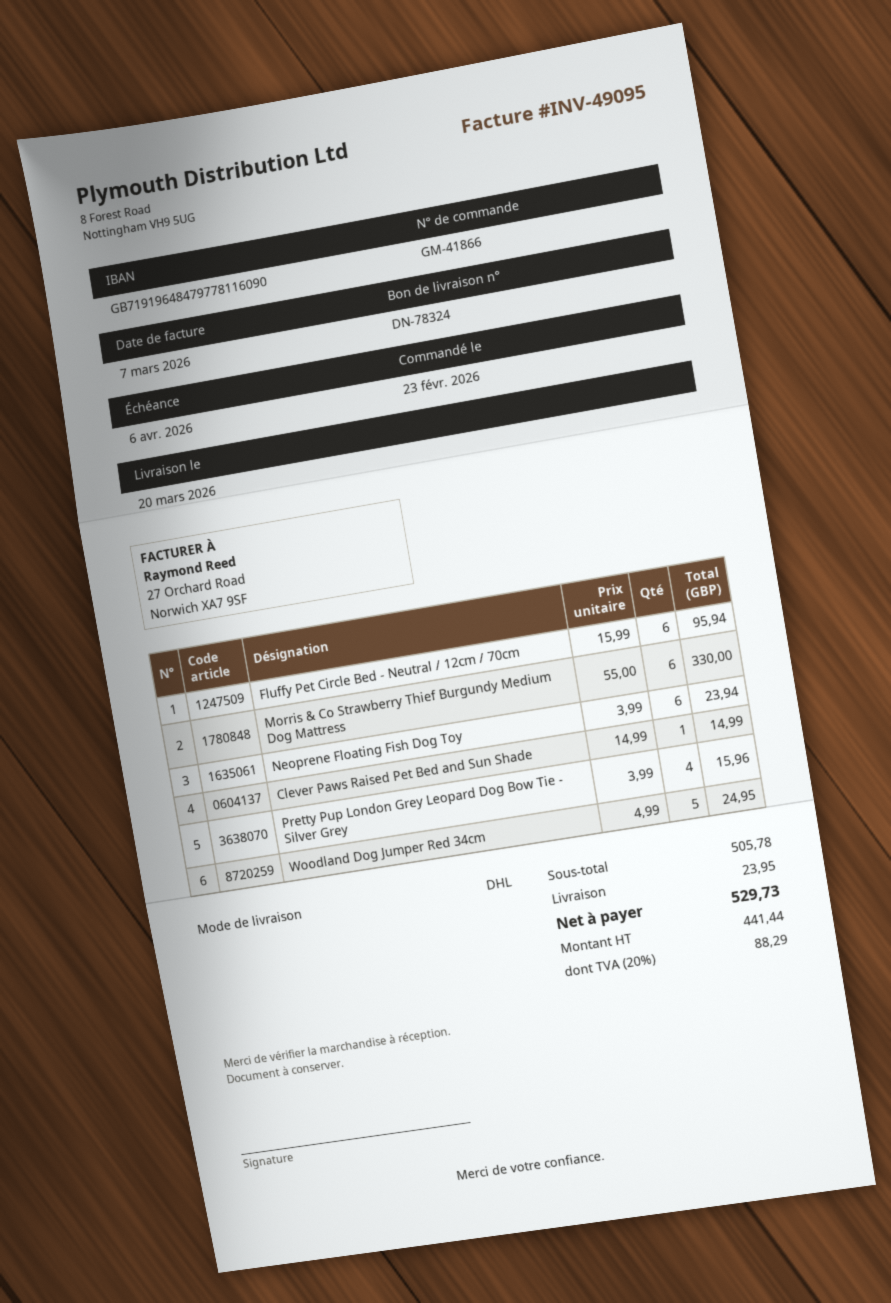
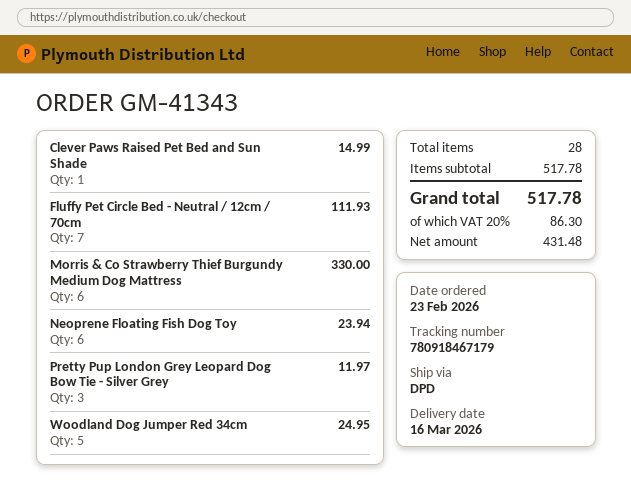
order number: GM-41866 -> GM-41343
delivery date: 2026-03-20 -> 2026-03-16
shipping method: DHL -> DPD
Fluffy Pet Circle Bed - Neutral / 12cm / 70cm: 6 for 95.94 -> 7 for 111.93
Pretty Pup London Grey Leopard Dog Bow Tie - Silver Grey: 4 for 15.96 -> 3 for 11.97
subtotal: 505.78 -> 517.78
shipping: 23.95 -> none
net: 441.44 -> 431.48
tax: 20% = 88.29 -> 20% = 86.30
total: 529.73 -> 517.78

